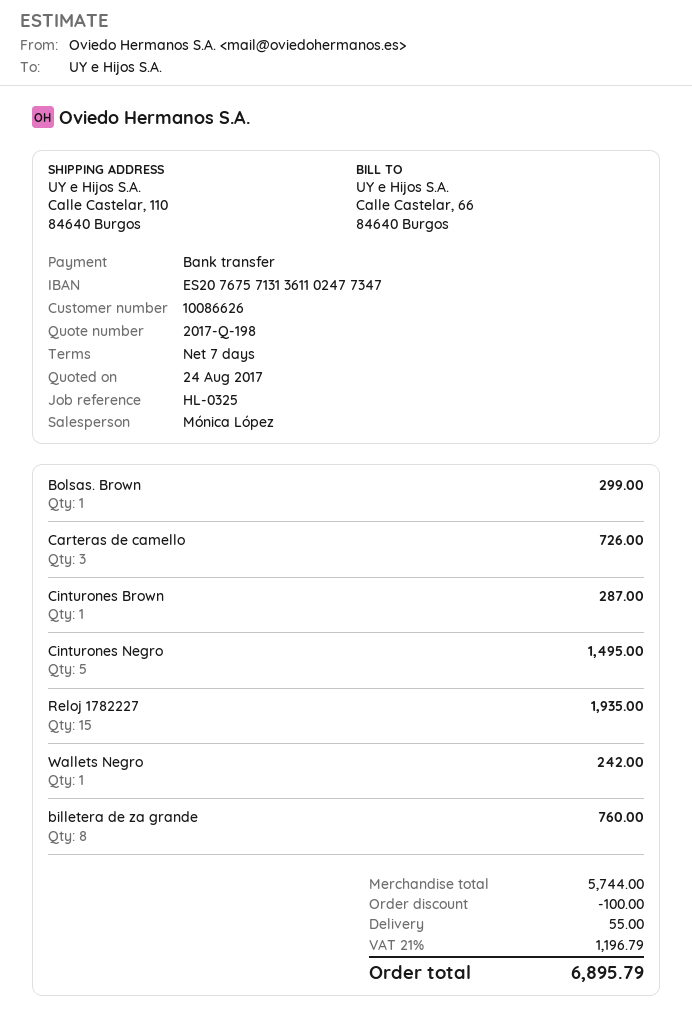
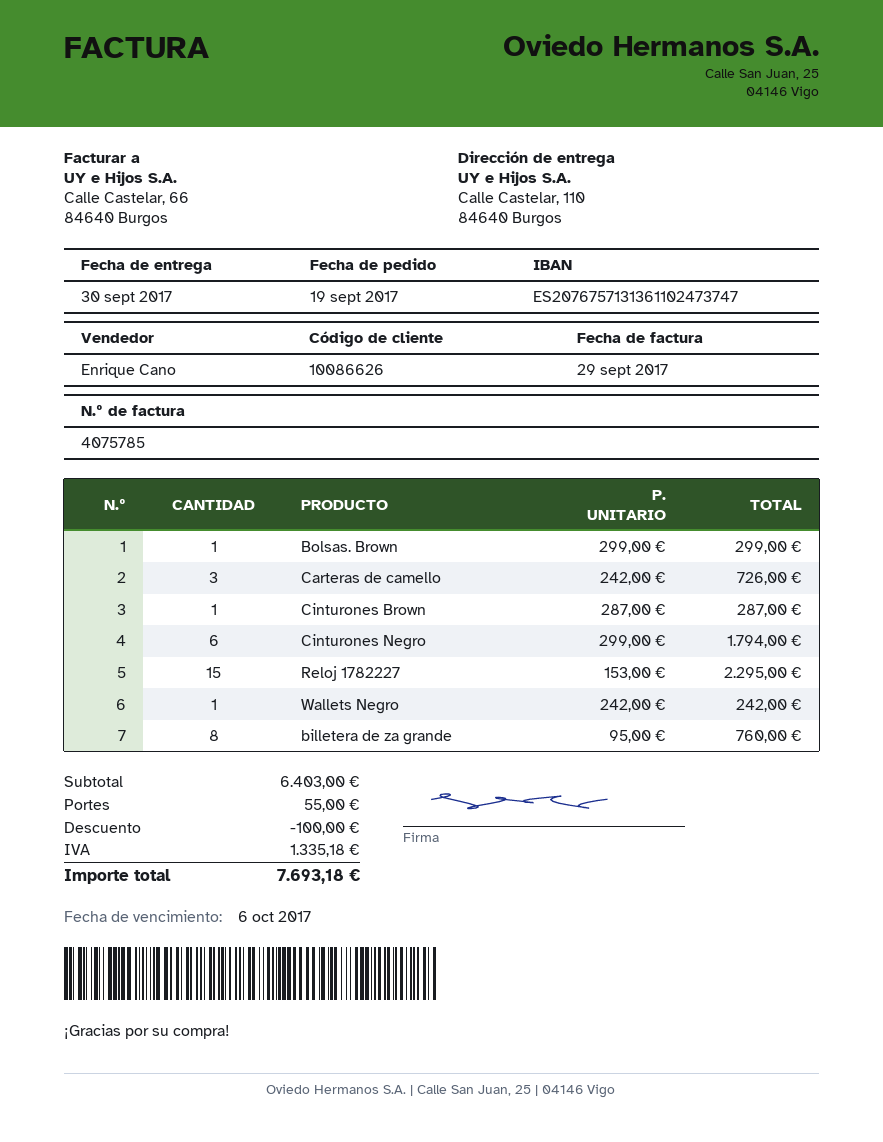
sales rep: Mónica López -> Enrique Cano
bank account: ES2076757131361102477347 -> ES2076757131361102473747
Cinturones Negro: 5 for 1495.00 -> 6 for 1794.00
Reloj 1782227: 15 for 1935.00 -> 15 for 2295.00
subtotal: 5744.00 -> 6403.00
tax: 1196.79 -> 1335.18
total: 6895.79 -> 7693.18

